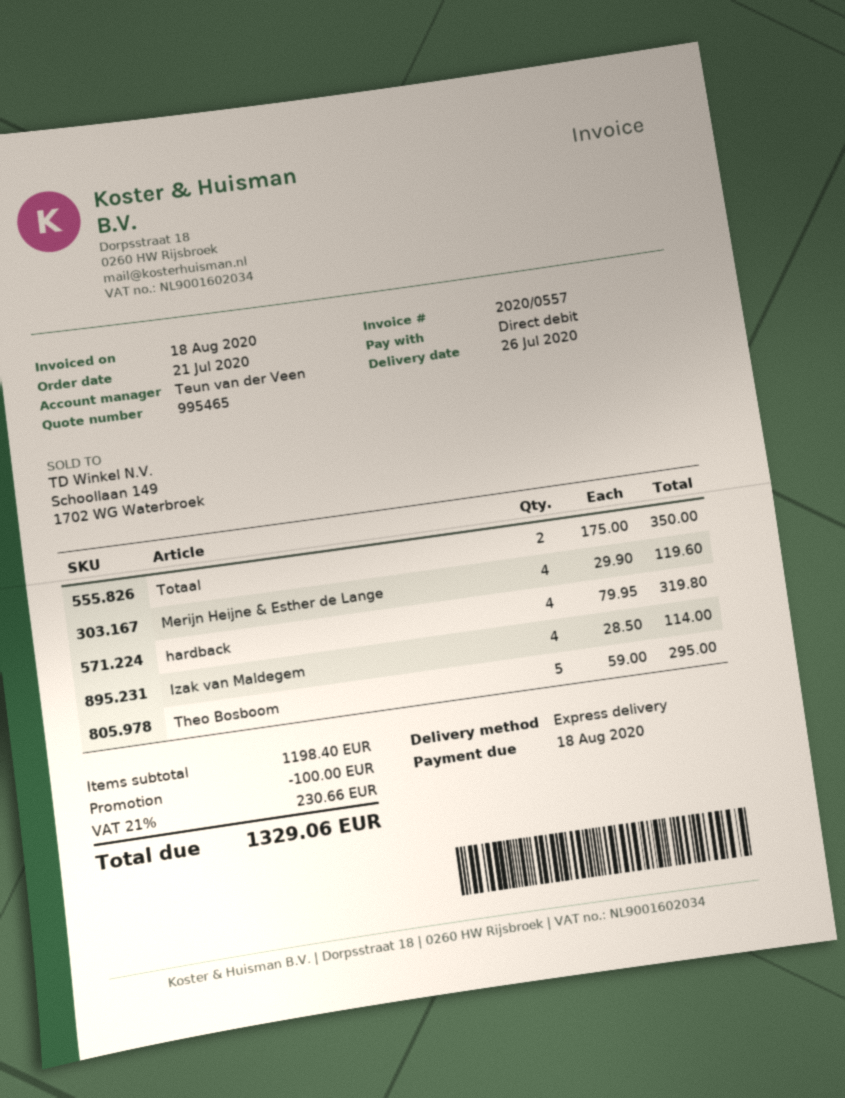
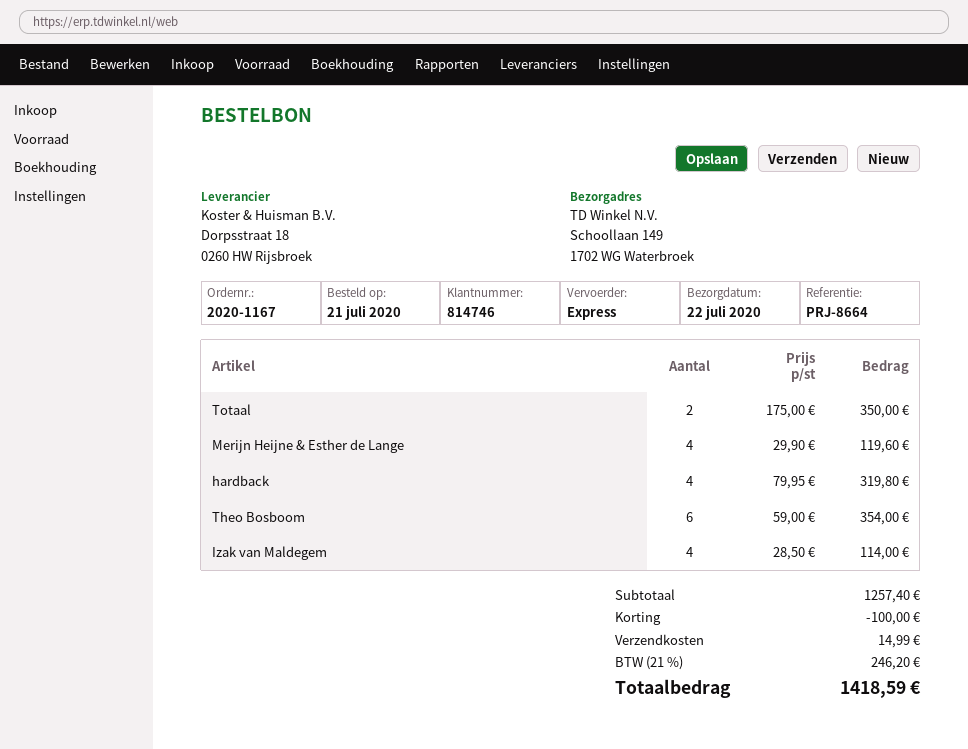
delivery date: 2020-07-26 -> 2020-07-22
Theo Bosboom: 5 x 59.00 = 295.00 -> 6 x 59.00 = 354.00
subtotal: 1198.40 -> 1257.40
shipping: none -> 14.99
tax: 21% = 230.66 -> 21% = 246.20
total: 1329.06 -> 1418.59

